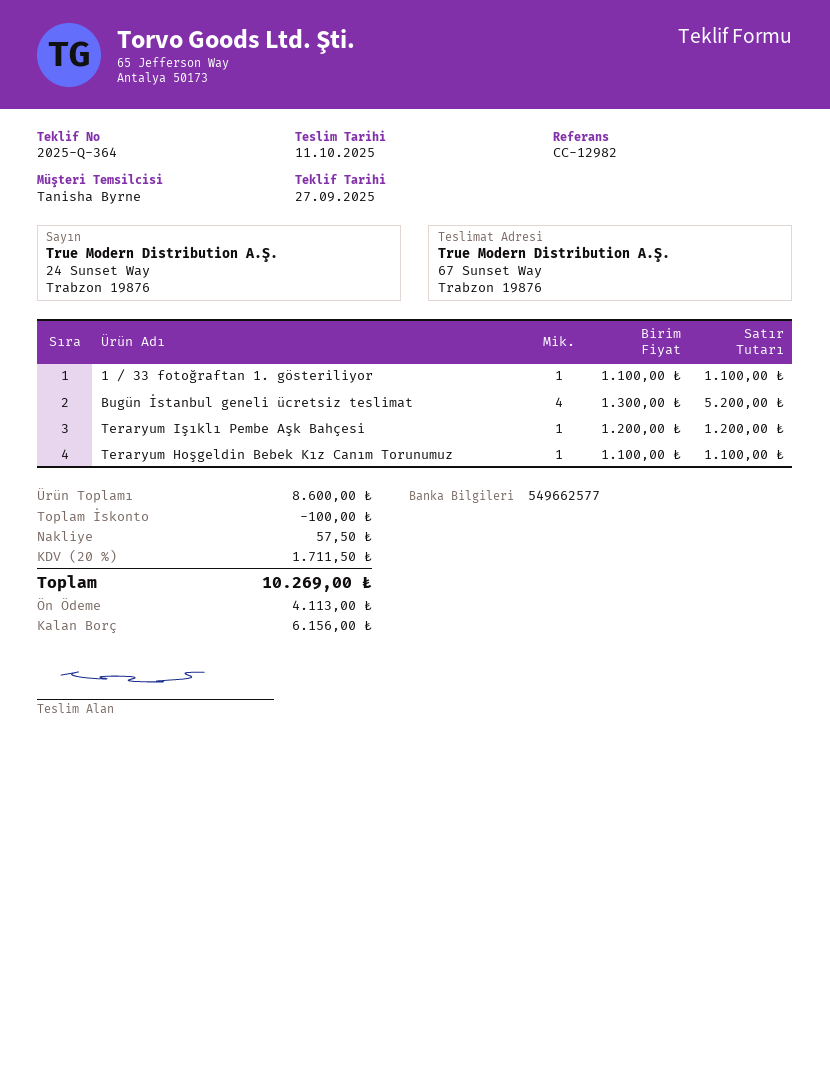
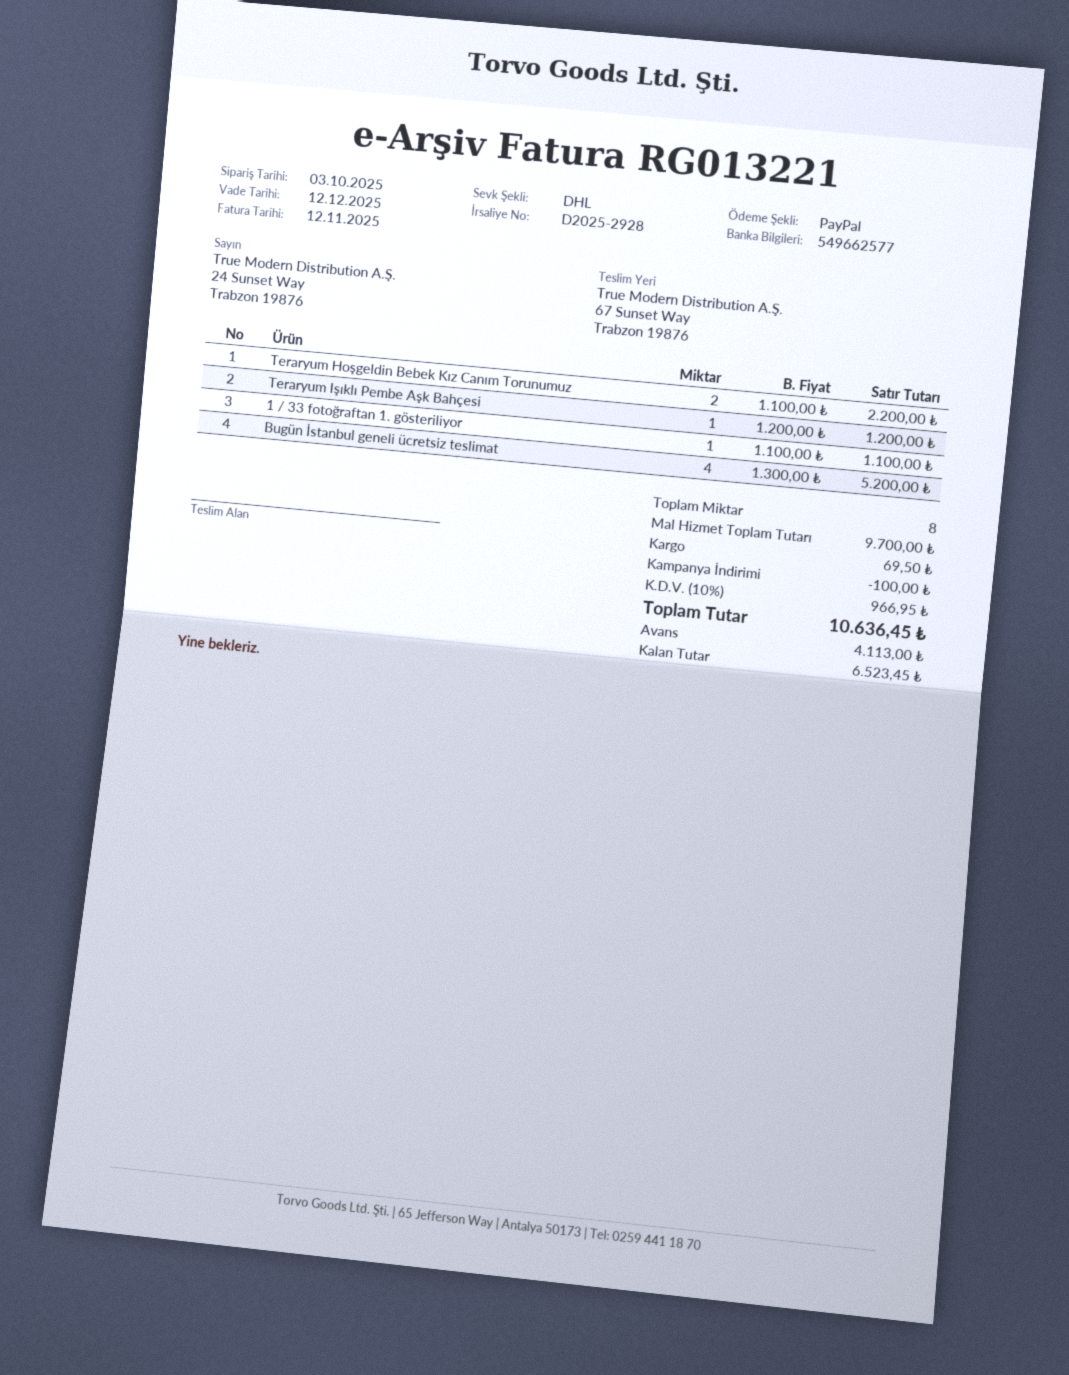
Teraryum Hoşgeldin Bebek Kız Canım Torunumuz: 1 x 1100.00 = 1100.00 -> 2 x 1100.00 = 2200.00
subtotal: 8600.00 -> 9700.00
shipping: 57.50 -> 69.50
tax: 20% = 1711.50 -> 10% = 966.95
total: 10269.00 -> 10636.45
balance: 6156.00 -> 6523.45

